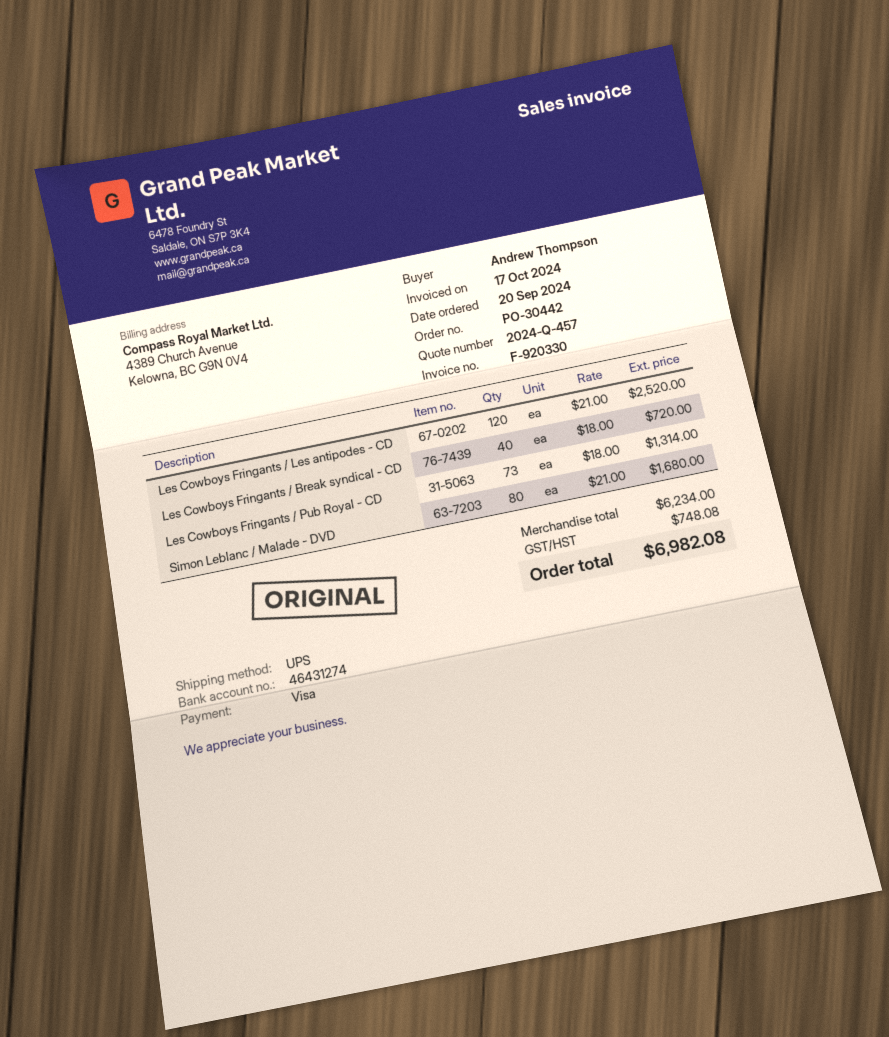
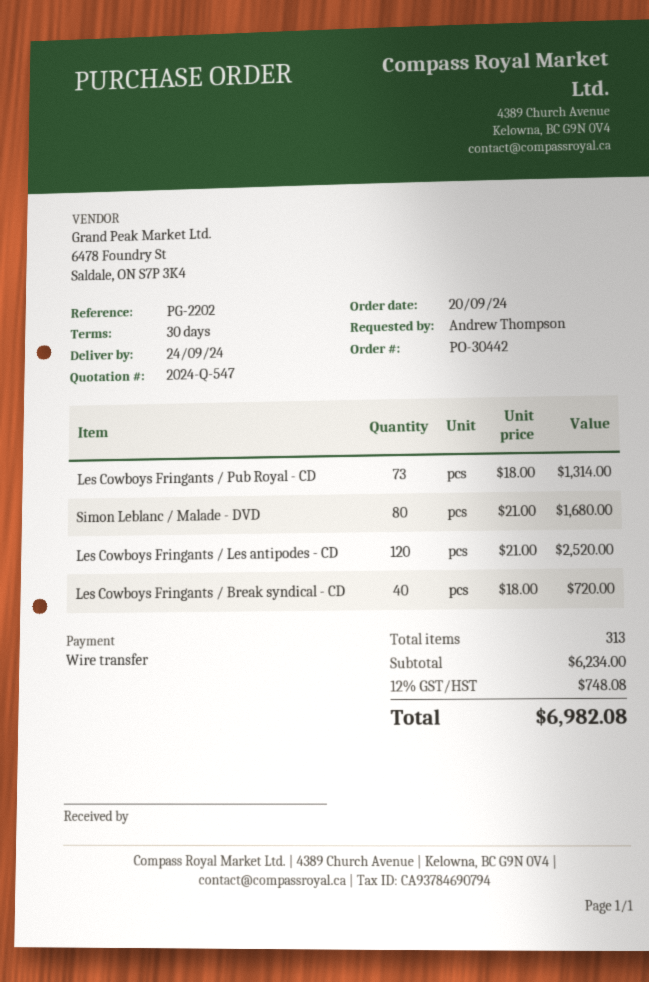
quote number: 2024-Q-457 -> 2024-Q-547
payment method: Visa -> bank transfer

